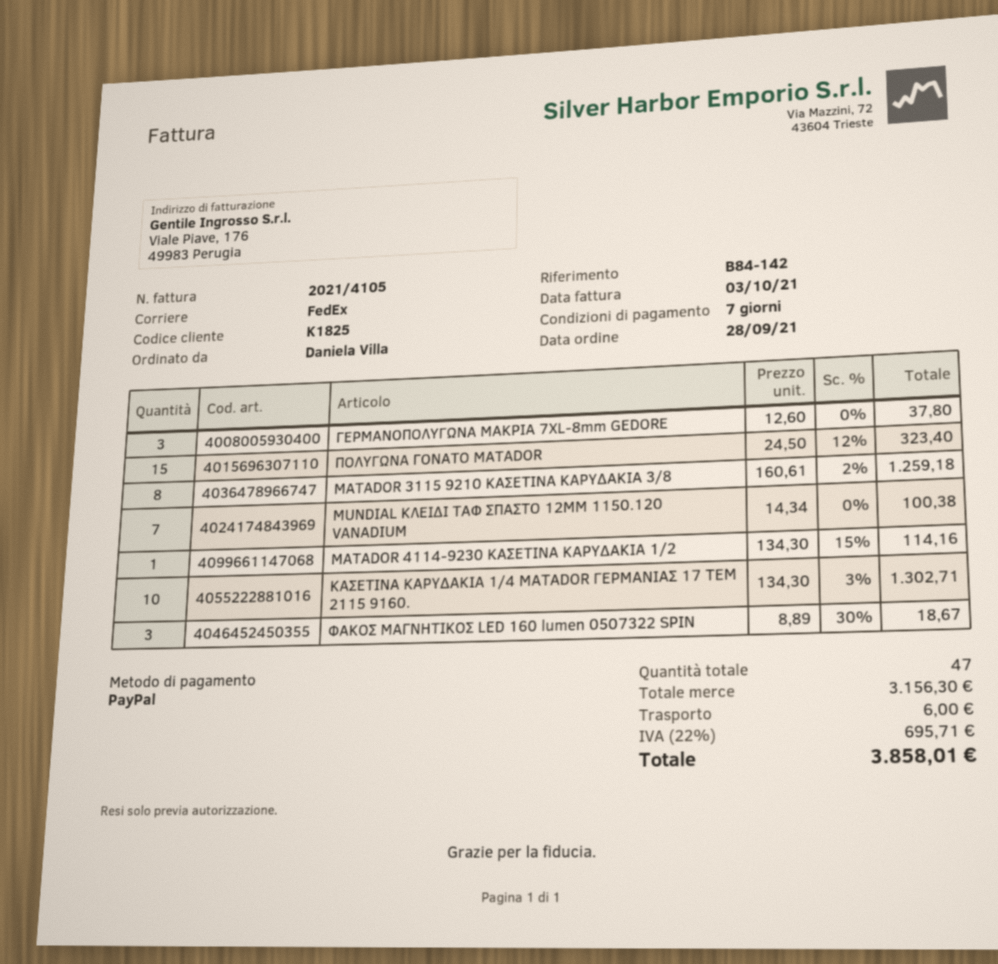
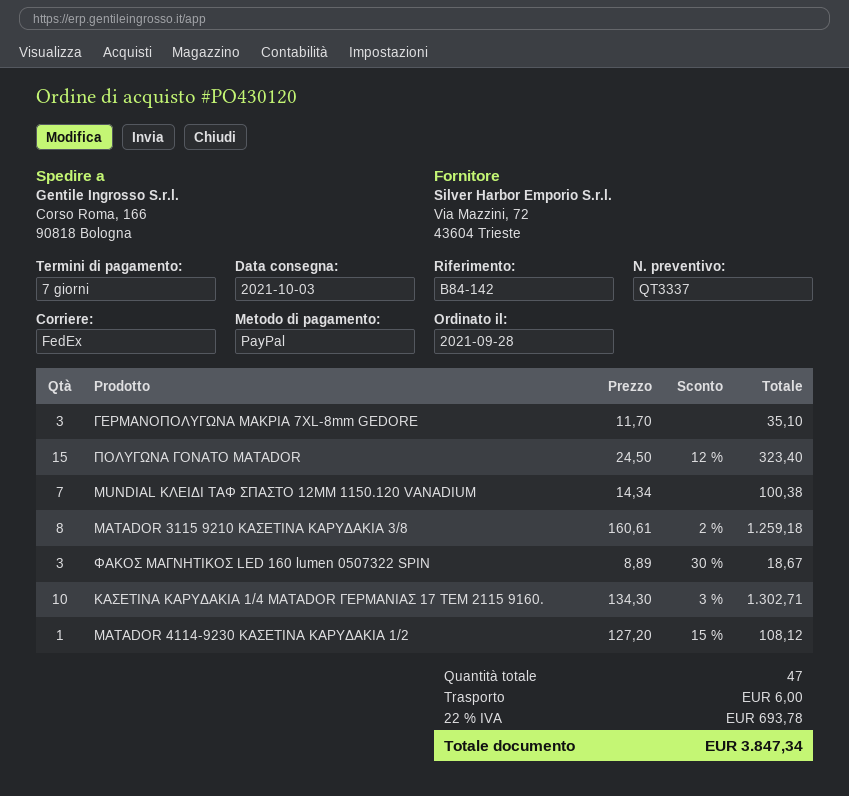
ΓΕΡΜΑΝΟΠΟΛΥΓΩΝΑ ΜΑΚΡΙΑ 7XL-8mm GEDORE: 3 x 12.60 = 37.80 -> 3 x 11.70 = 35.10
MATADOR 4114-9230 ΚΑΣΕΤΙΝΑ ΚΑΡΥΔΑΚΙΑ 1/2: 1 x 134.30 - 15% = 114.16 -> 1 x 127.20 - 15% = 108.12
tax: 22% = 695.71 -> 22% = 693.78
total: 3858.01 -> 3847.34

